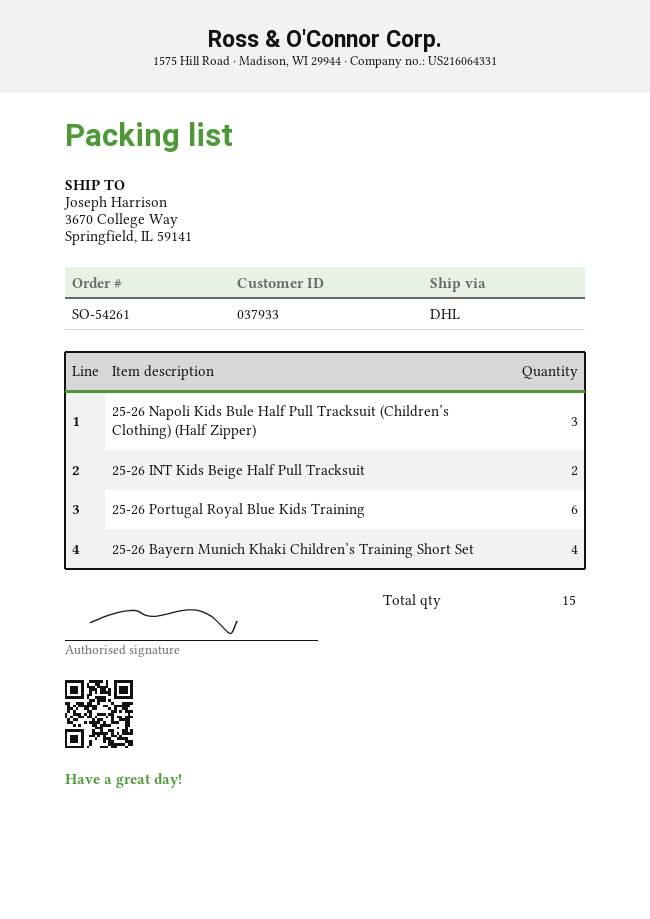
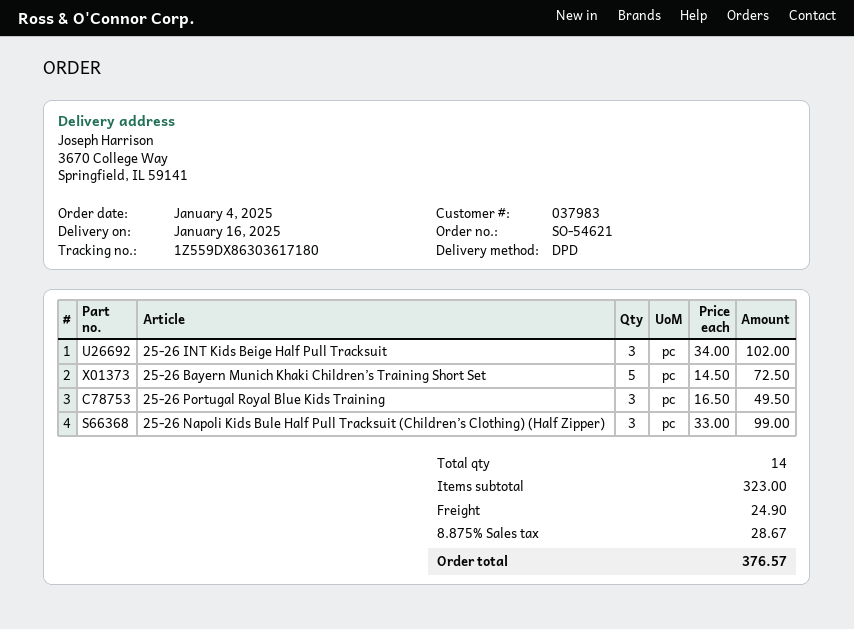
order number: SO-54261 -> SO-54621
customer number: 037933 -> 037983
shipping method: DHL -> DPD
25-26 INT Kids Beige Half Pull Tracksuit: 2 -> 3
25-26 Portugal Royal Blue Kids Training: 6 -> 3
25-26 Bayern Munich Khaki Children’s Training Short Set: 4 -> 5
total quantity: 15 -> 14

